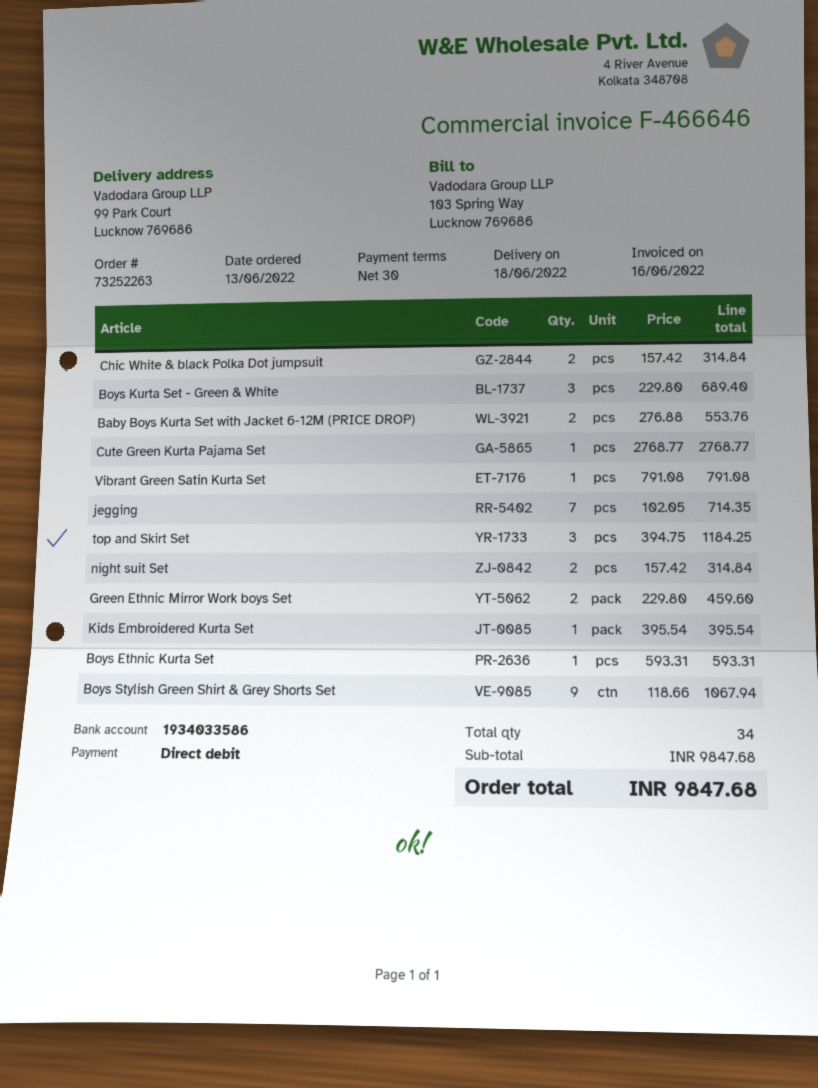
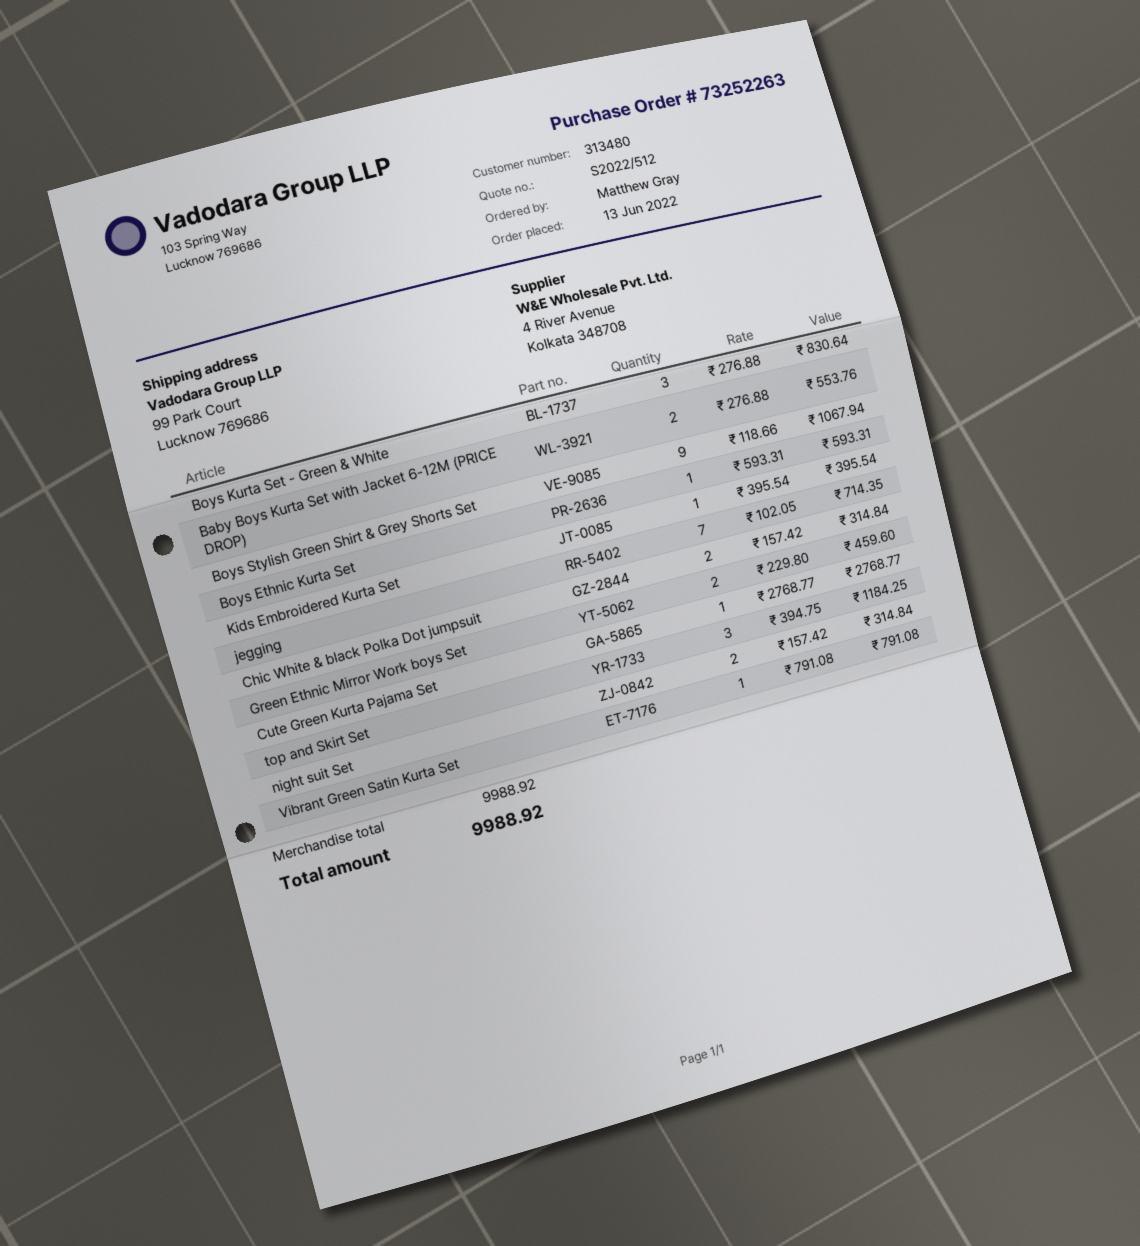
Boys Kurta Set - Green & White: 3 x 229.80 = 689.40 -> 3 x 276.88 = 830.64
subtotal: 9847.68 -> 9988.92
total: 9847.68 -> 9988.92

